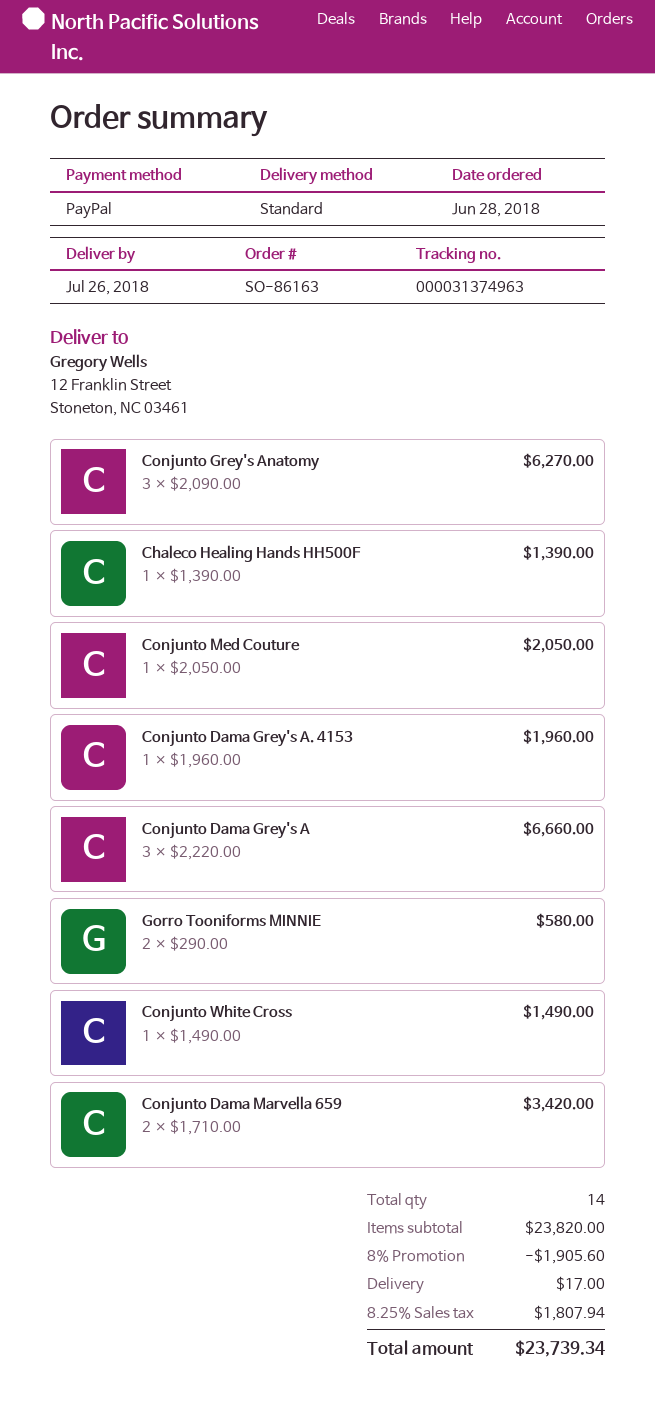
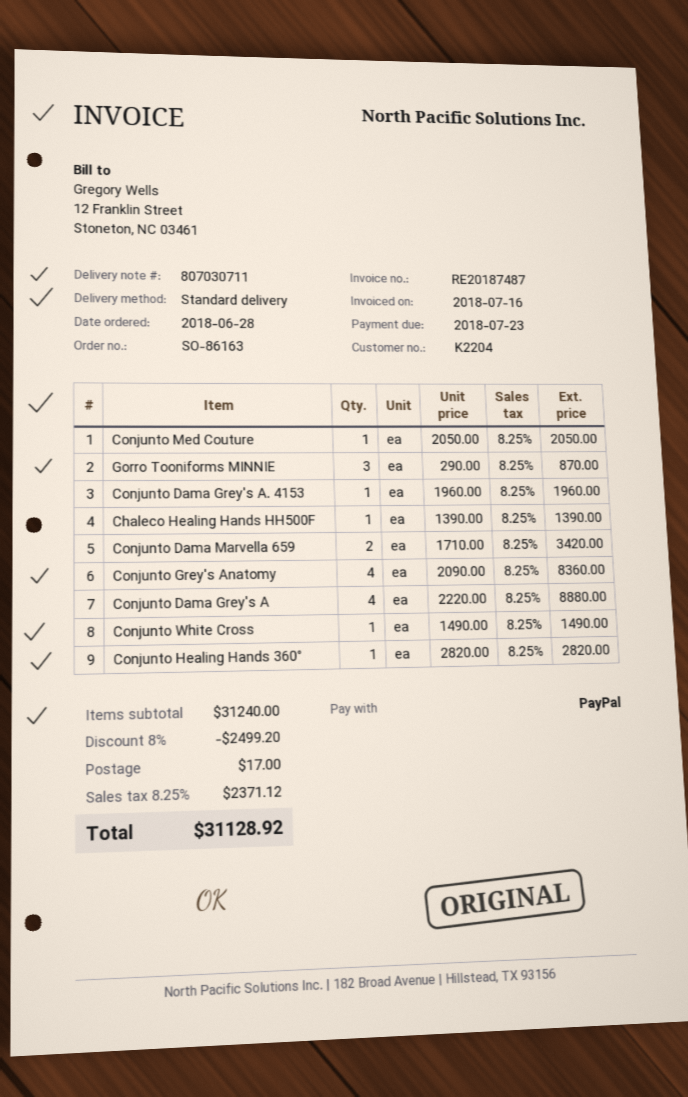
Conjunto Grey's Anatomy: 3 x 2090.00 = 6270.00 -> 4 x 2090.00 = 8360.00
Conjunto Dama Grey's A: 3 x 2220.00 = 6660.00 -> 4 x 2220.00 = 8880.00
Gorro Tooniforms MINNIE: 2 x 290.00 = 580.00 -> 3 x 290.00 = 870.00
Conjunto Healing Hands 360°: none -> 1 x 2820.00 = 2820.00
subtotal: 23820.00 -> 31240.00
discount: 8% = 1905.60 -> 8% = 2499.20
tax: 8.25% = 1807.94 -> 8.25% = 2371.12
total: 23739.34 -> 31128.92

